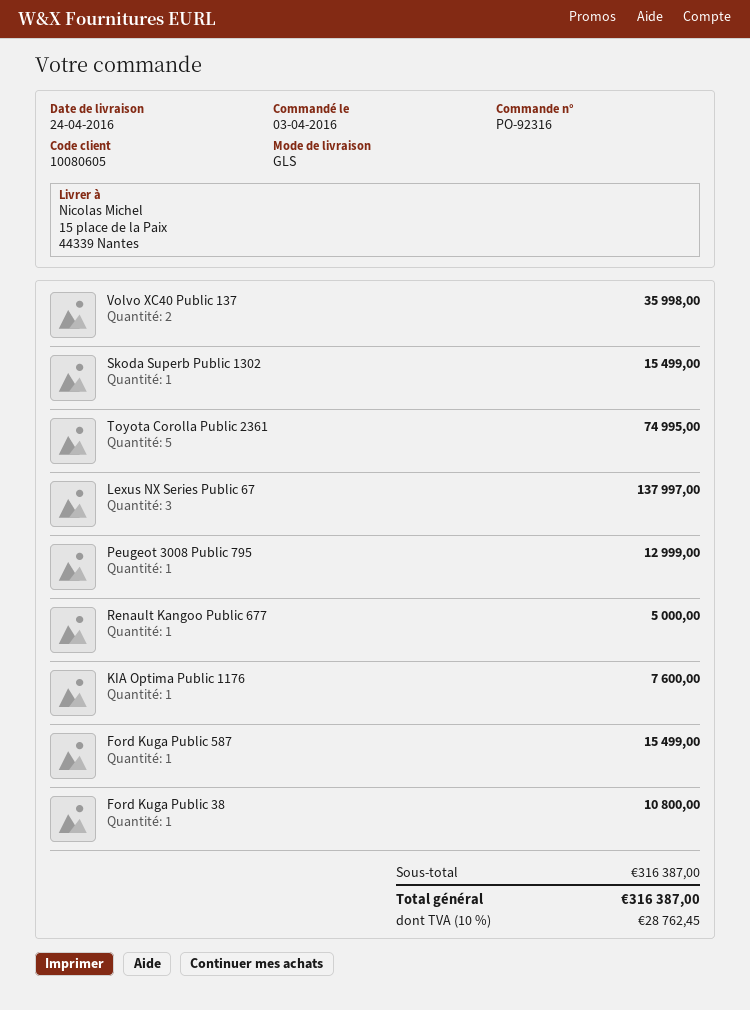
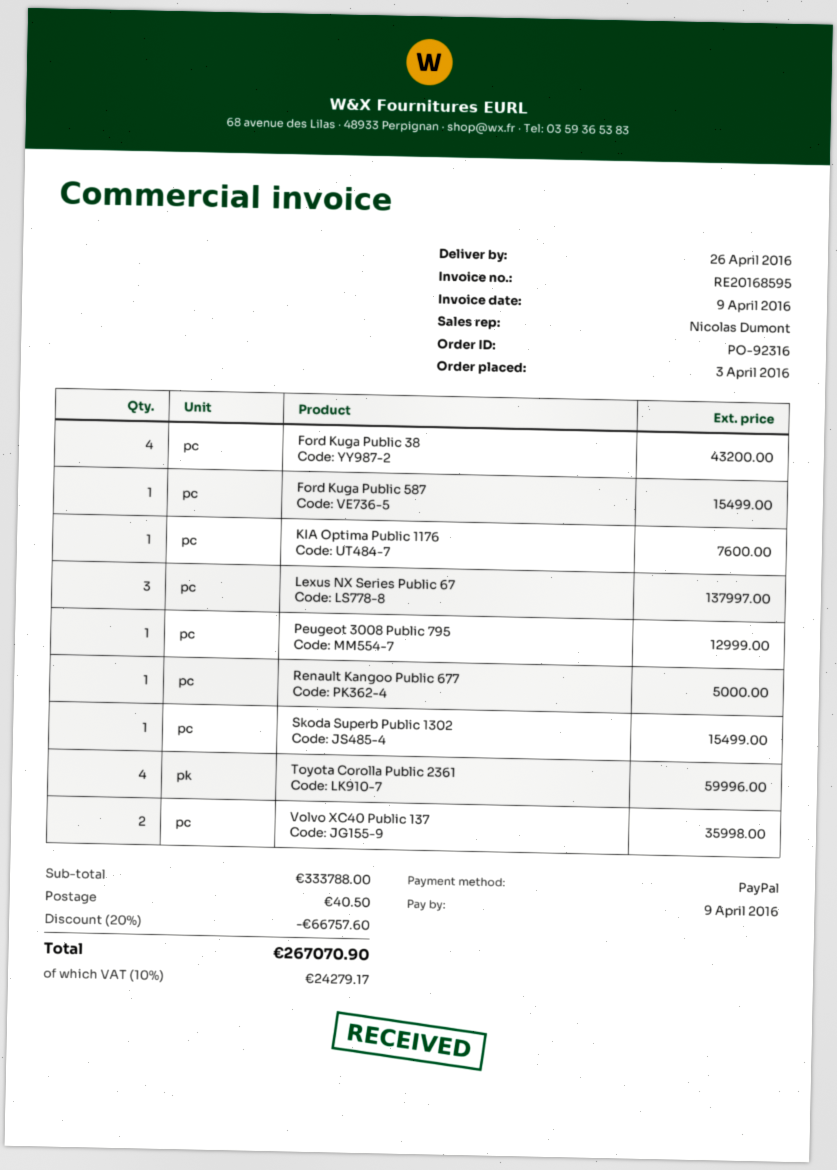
delivery date: 2016-04-24 -> 2016-04-26
Toyota Corolla Public 2361: 5 for 74995.00 -> 4 for 59996.00
Ford Kuga Public 38: 1 for 10800.00 -> 4 for 43200.00
subtotal: 316387.00 -> 333788.00
discount: none -> 20% = 66757.60
shipping: none -> 40.50
tax: 10% = 28762.45 -> 10% = 24279.17
total: 316387.00 -> 267070.90

